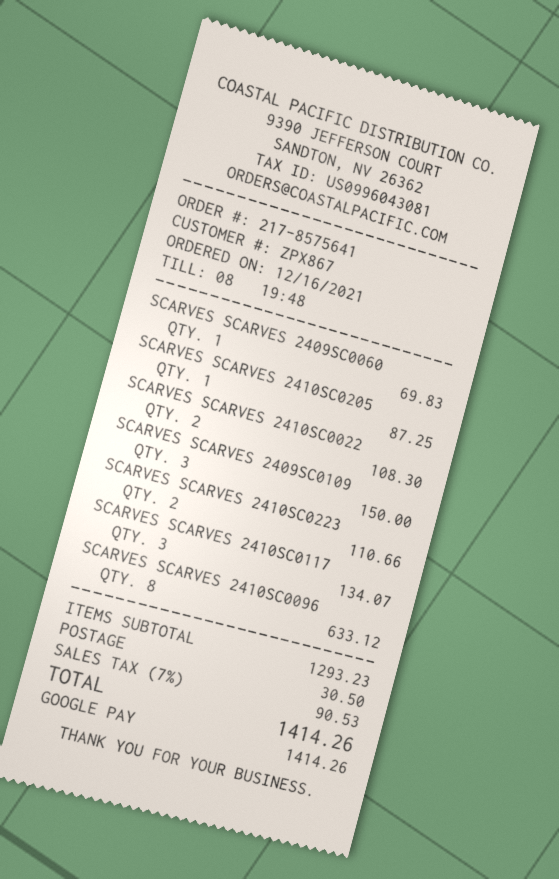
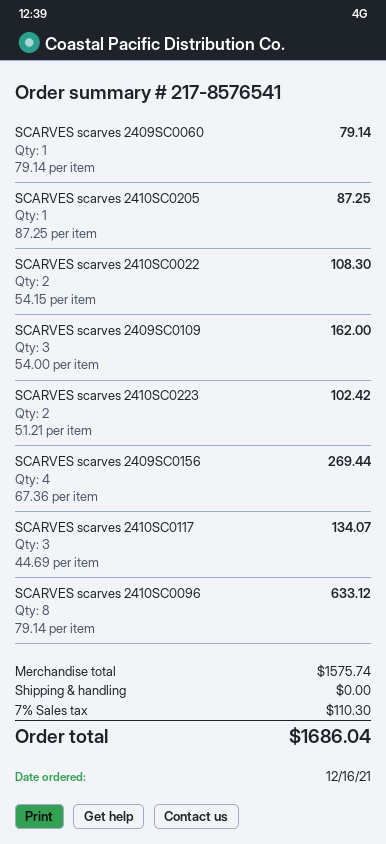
order number: 217-8575641 -> 217-8576541
SCARVES SCARVES 2409SC0060: 1 for 69.83 -> 1 for 79.14
SCARVES SCARVES 2409SC0109: 3 for 150.00 -> 3 for 162.00
SCARVES SCARVES 2410SC0223: 2 for 110.66 -> 2 for 102.42
SCARVES scarves 2409SC0156: none -> 4 for 269.44
subtotal: 1293.23 -> 1575.74
shipping: 30.50 -> 0.00
tax: 7% = 90.53 -> 7% = 110.30
total: 1414.26 -> 1686.04

